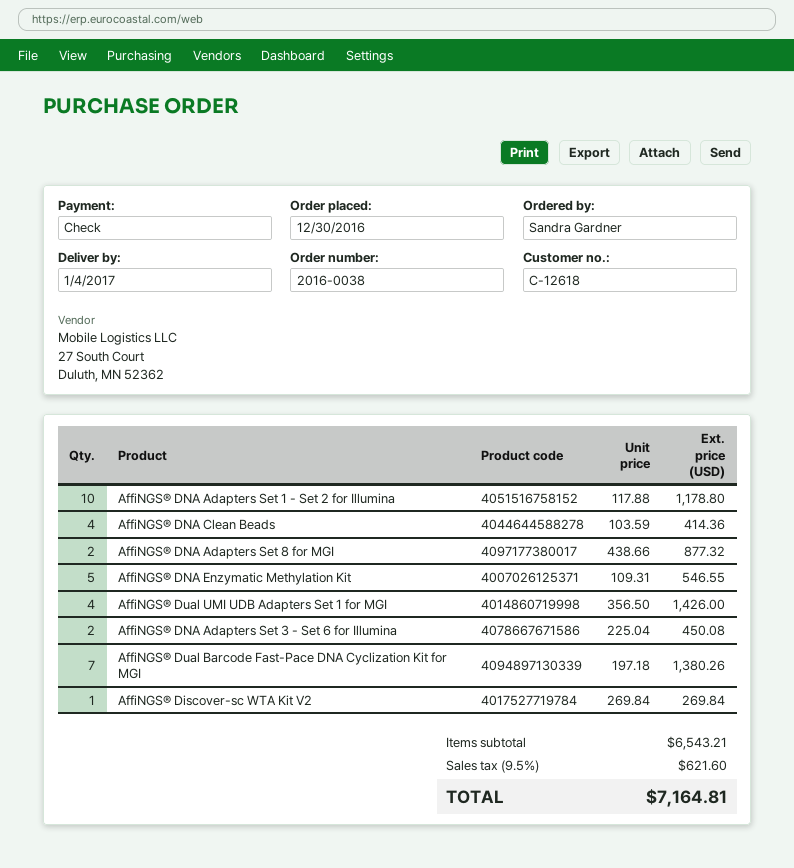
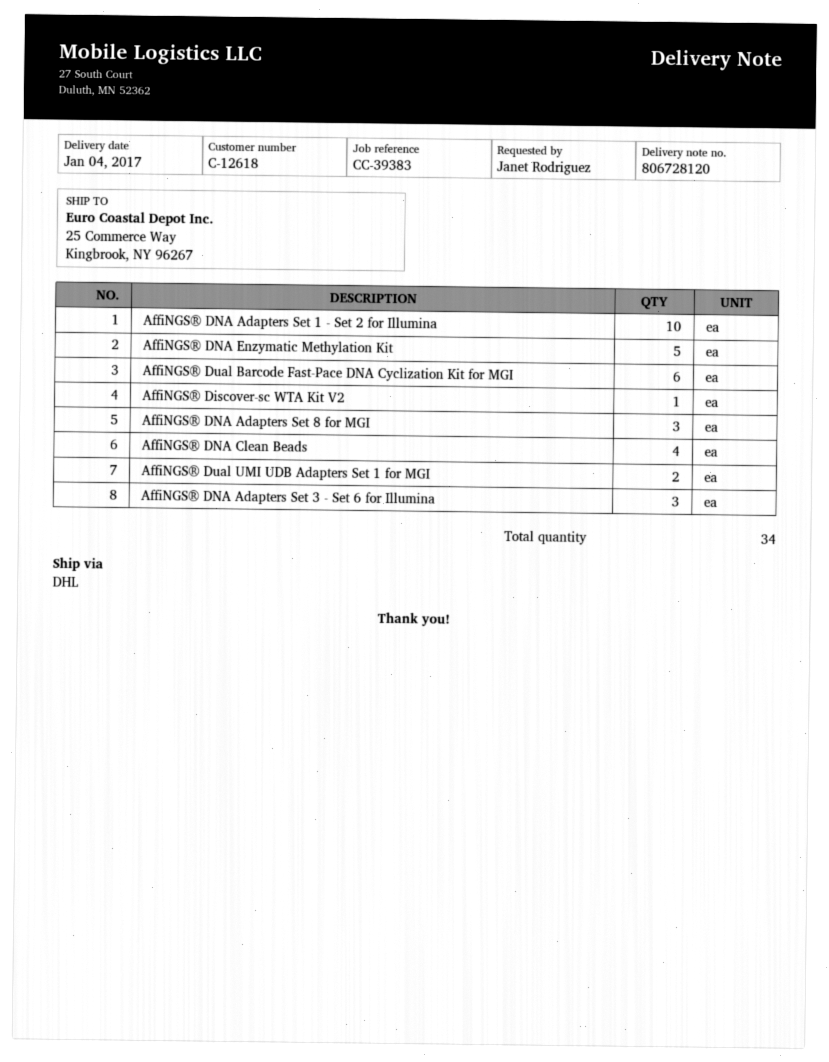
ordered by: Sandra Gardner -> Janet Rodriguez
AffiNGS® DNA Adapters Set 8 for MGI: 2 -> 3
AffiNGS® Dual UMI UDB Adapters Set 1 for MGI: 4 -> 2
AffiNGS® DNA Adapters Set 3 - Set 6 for Illumina: 2 -> 3
AffiNGS® Dual Barcode Fast-Pace DNA Cyclization Kit for MGI: 7 -> 6

